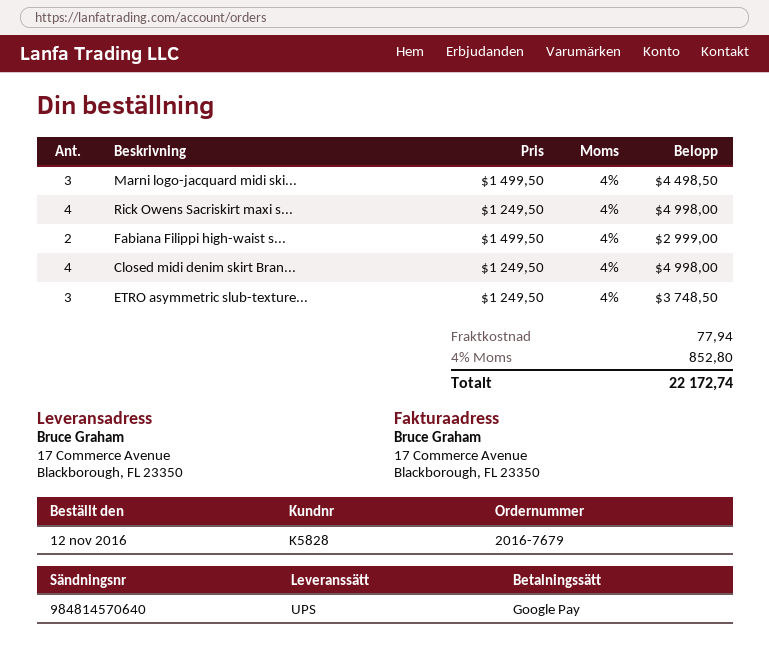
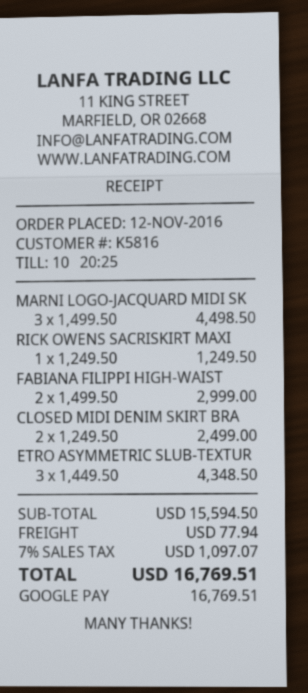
customer number: K5828 -> K5816
Rick Owens Sacriskirt maxi s...: 4 x 1249.50 = 4998.00 -> 1 x 1249.50 = 1249.50
Closed midi denim skirt Bran...: 4 x 1249.50 = 4998.00 -> 2 x 1249.50 = 2499.00
ETRO asymmetric slub-texture...: 3 x 1249.50 = 3748.50 -> 3 x 1449.50 = 4348.50
tax: 4% = 852.80 -> 7% = 1097.07
total: 22172.74 -> 16769.51

